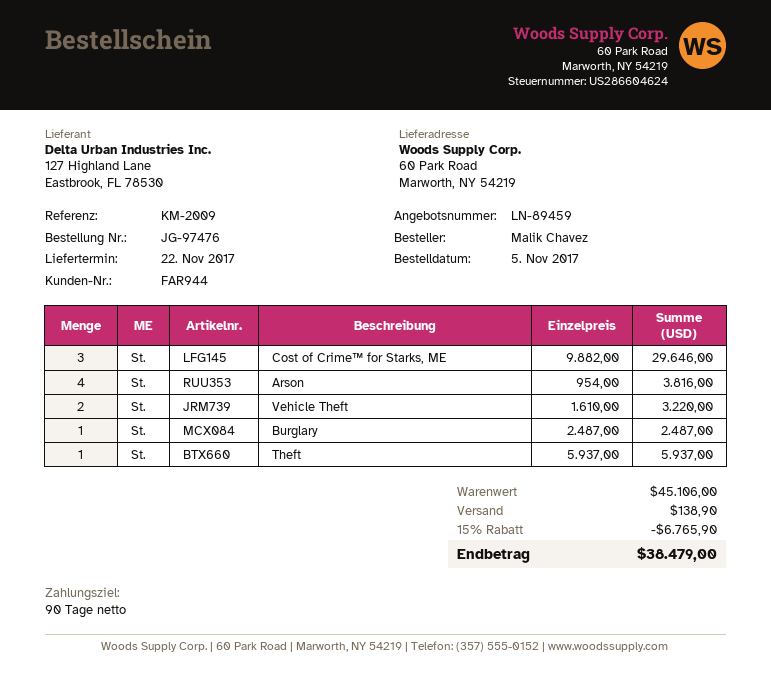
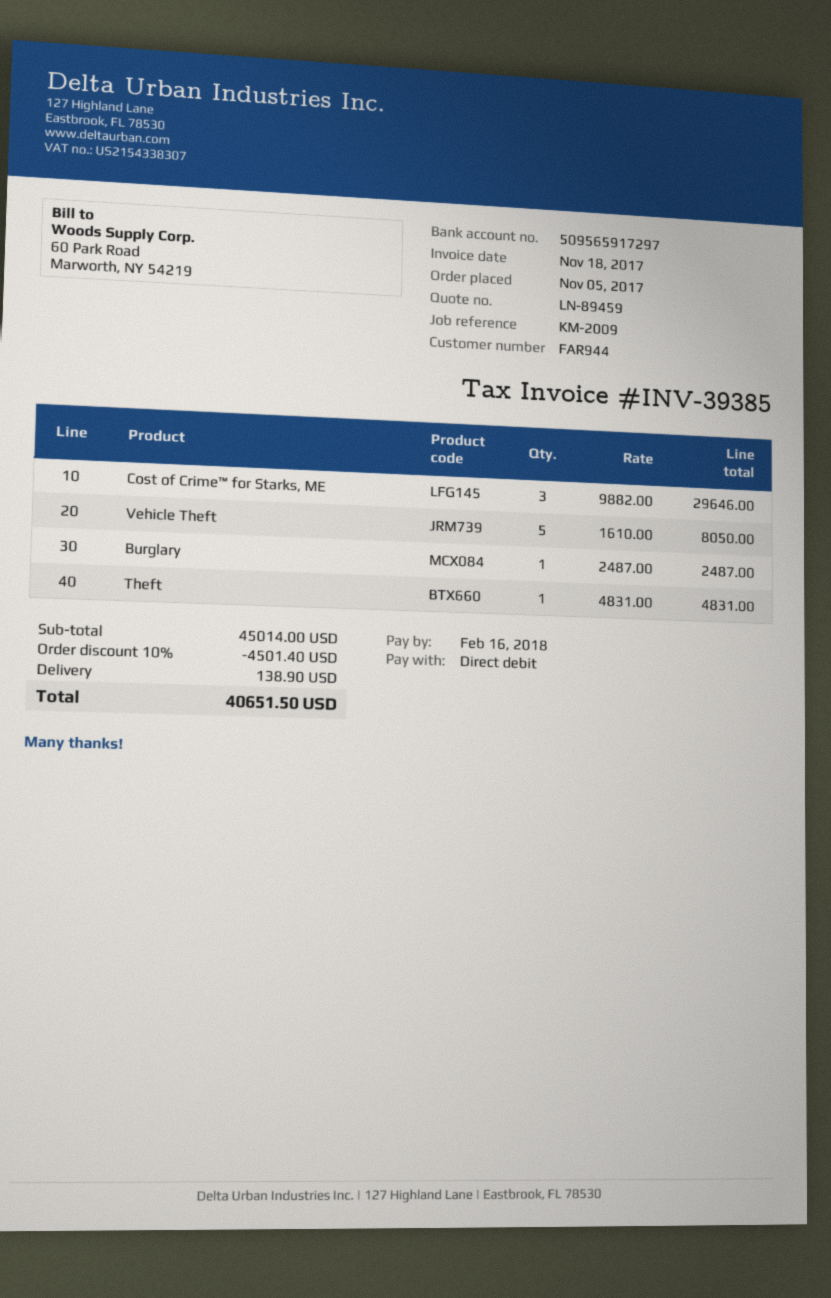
Arson: 4 x 954.00 = 3816.00 -> none
Vehicle Theft: 2 x 1610.00 = 3220.00 -> 5 x 1610.00 = 8050.00
Theft: 1 x 5937.00 = 5937.00 -> 1 x 4831.00 = 4831.00
subtotal: 45106.00 -> 45014.00
discount: 15% = 6765.90 -> 10% = 4501.40
total: 38479.00 -> 40651.50

